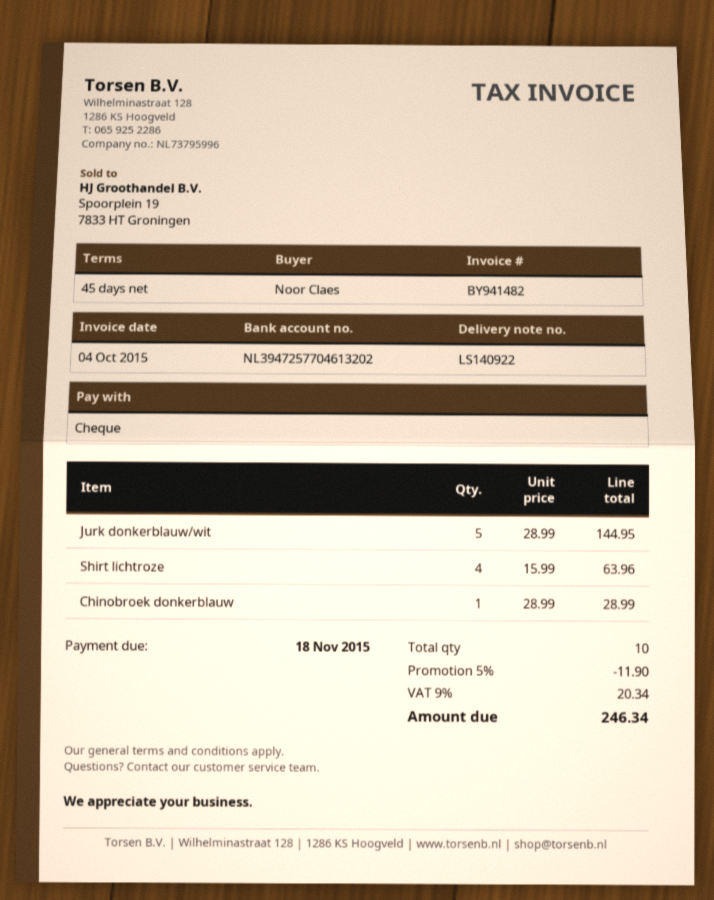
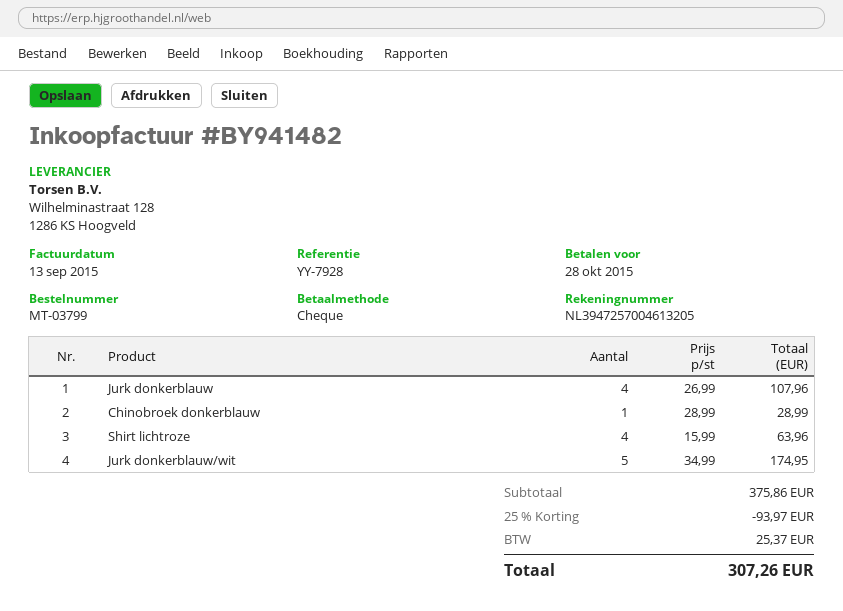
invoice date: 2015-10-04 -> 2015-09-13
due date: 2015-11-18 -> 2015-10-28
bank account: NL3947257704613202 -> NL3947257004613205
Jurk donkerblauw/wit: 5 x 28.99 = 144.95 -> 5 x 34.99 = 174.95
Jurk donkerblauw: none -> 4 x 26.99 = 107.96
discount: 5% = 11.90 -> 25% = 93.97
tax: 20.34 -> 25.37
total: 246.34 -> 307.26

